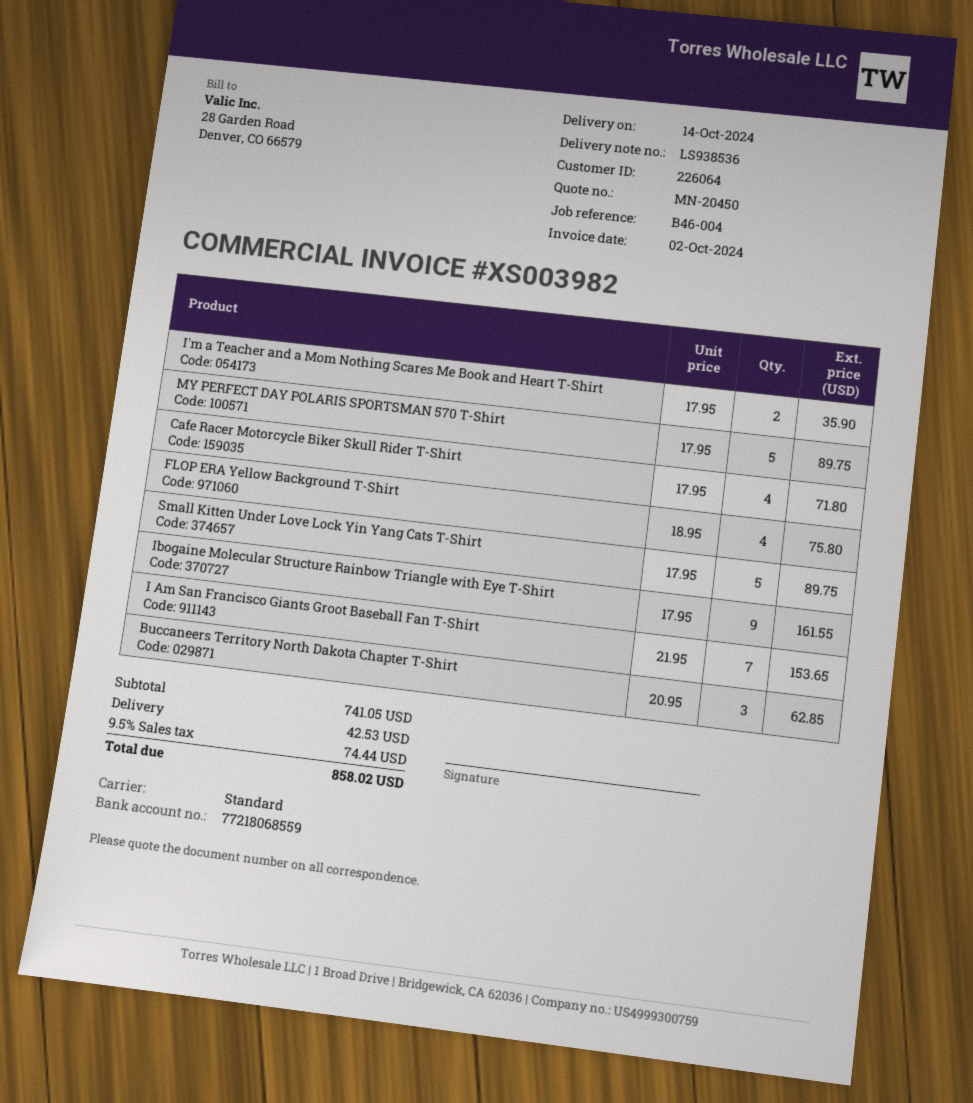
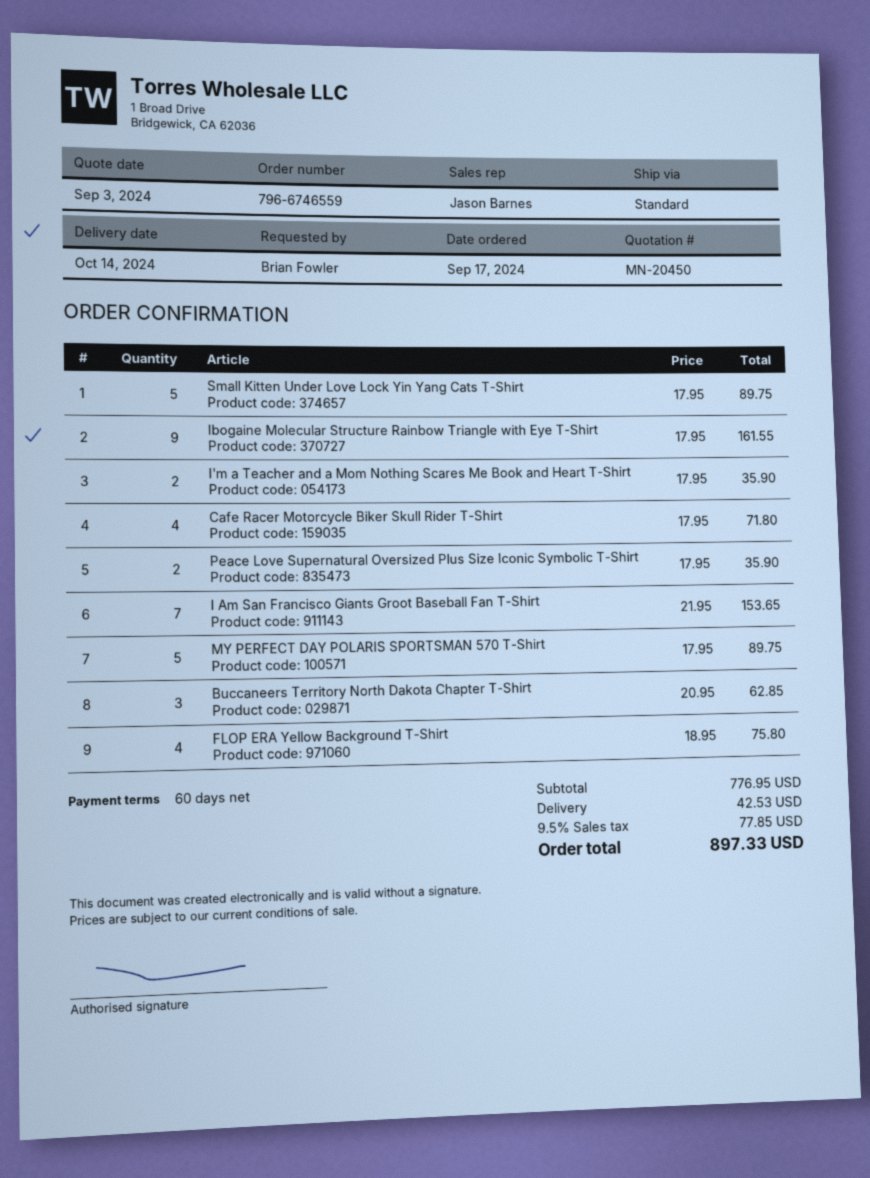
Peace Love Supernatural Oversized Plus Size Iconic Symbolic T-Shirt: none -> 2 x 17.95 = 35.90
subtotal: 741.05 -> 776.95
tax: 9.5% = 74.44 -> 9.5% = 77.85
total: 858.02 -> 897.33

